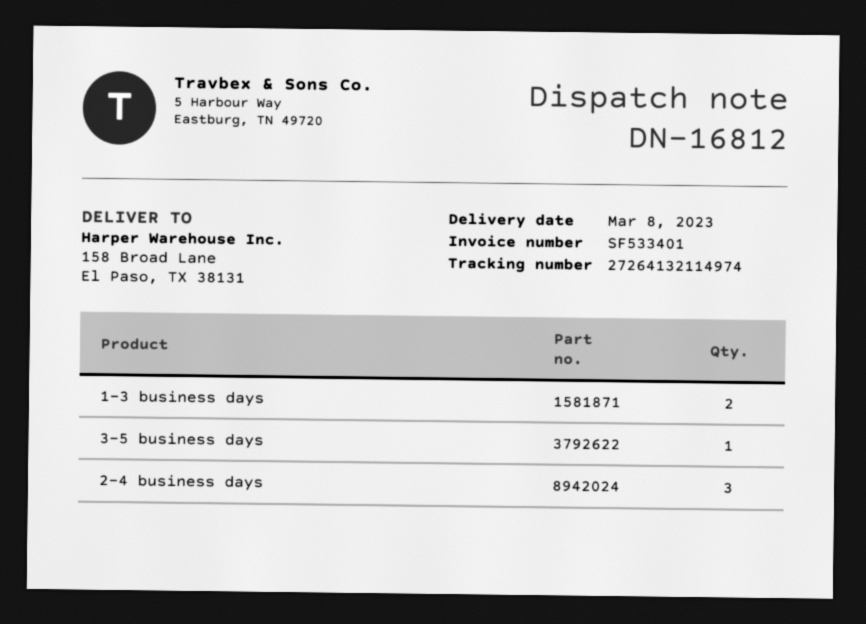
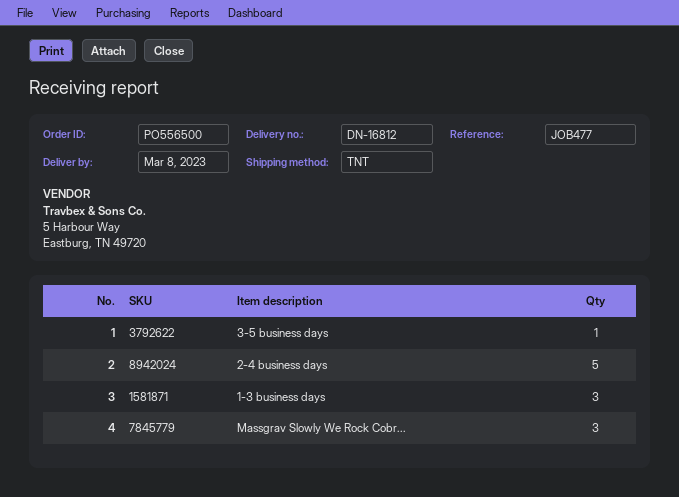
1-3 business days: 2 -> 3
2-4 business days: 3 -> 5
Massgrav Slowly We Rock Cobr...: none -> 3

